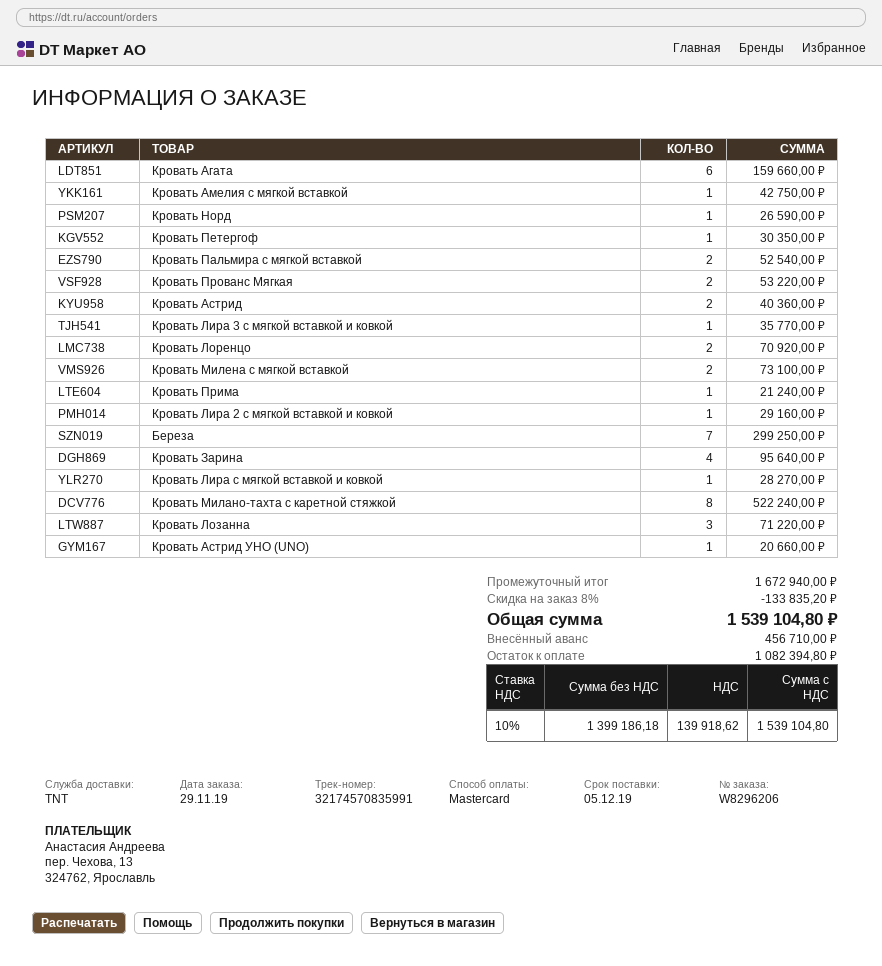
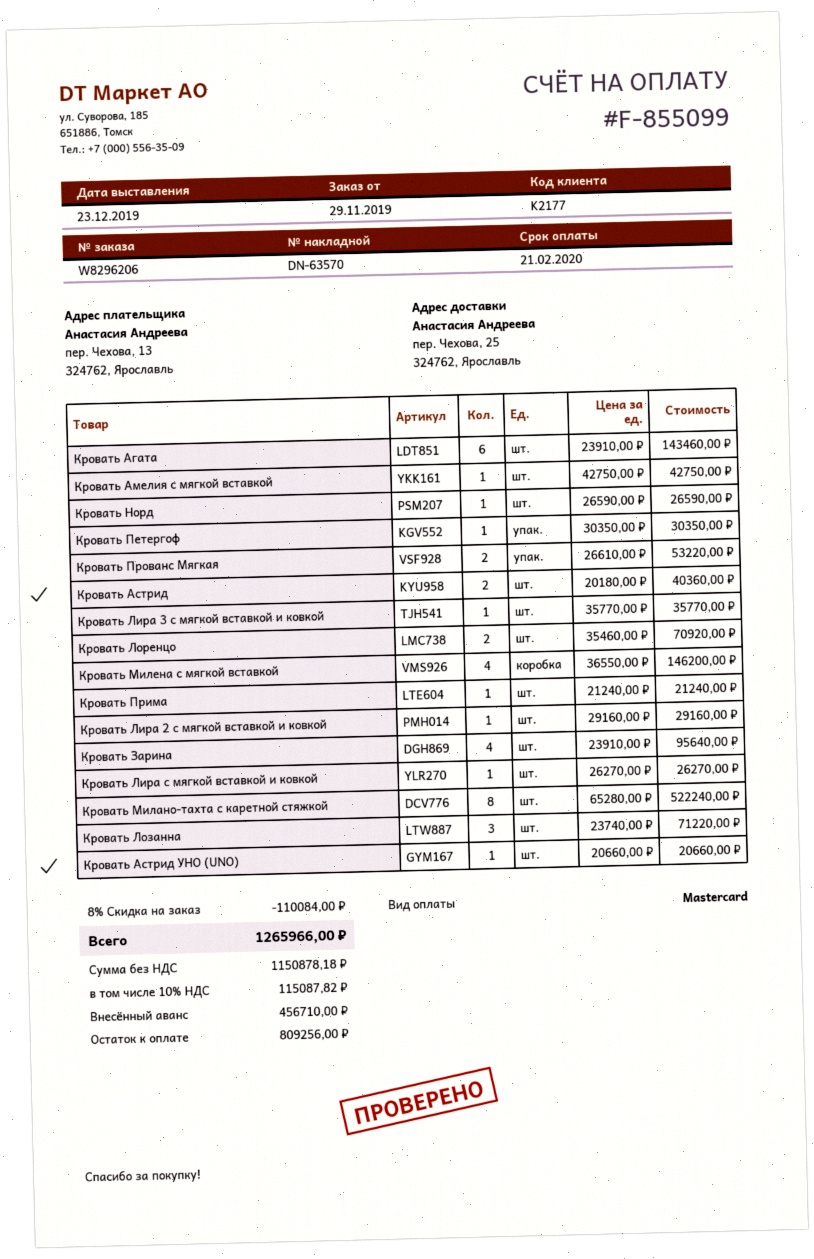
Кровать Агата: 6 for 159660.00 -> 6 for 143460.00
Кровать Пальмира с мягкой вставкой: 2 for 52540.00 -> none
Кровать Милена с мягкой вставкой: 2 for 73100.00 -> 4 for 146200.00
Береза: 7 for 299250.00 -> none
Кровать Лира с мягкой вставкой и ковкой: 1 for 28270.00 -> 1 for 26270.00
discount: 8% = 133835.20 -> 8% = 110084.00
net: 1399186.18 -> 1150878.18
tax: 10% = 139918.62 -> 10% = 115087.82
total: 1539104.80 -> 1265966.00
balance: 1082394.80 -> 809256.00

